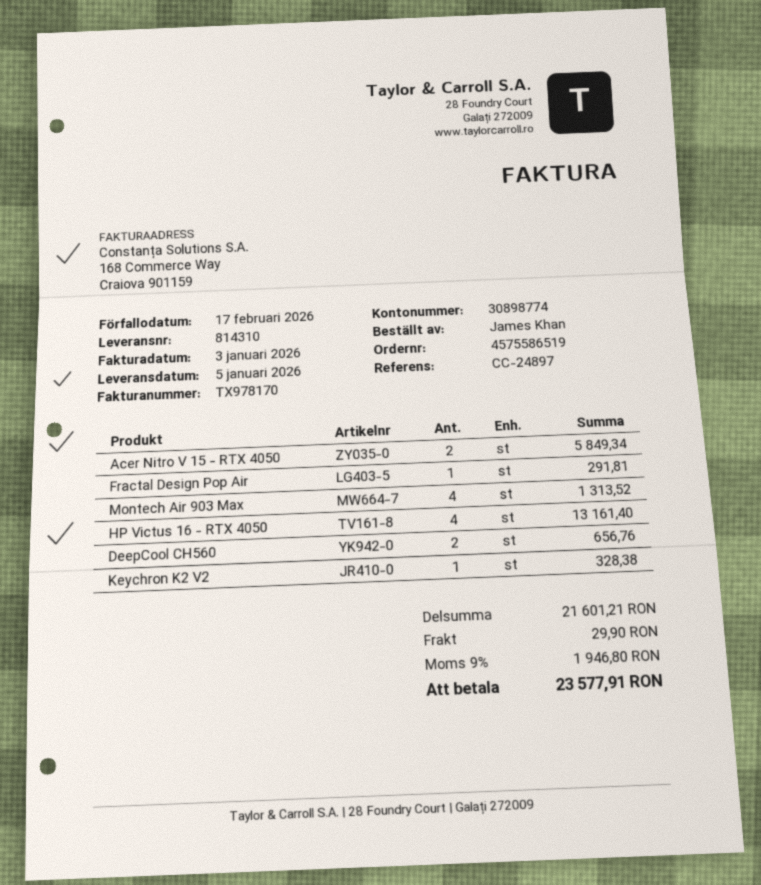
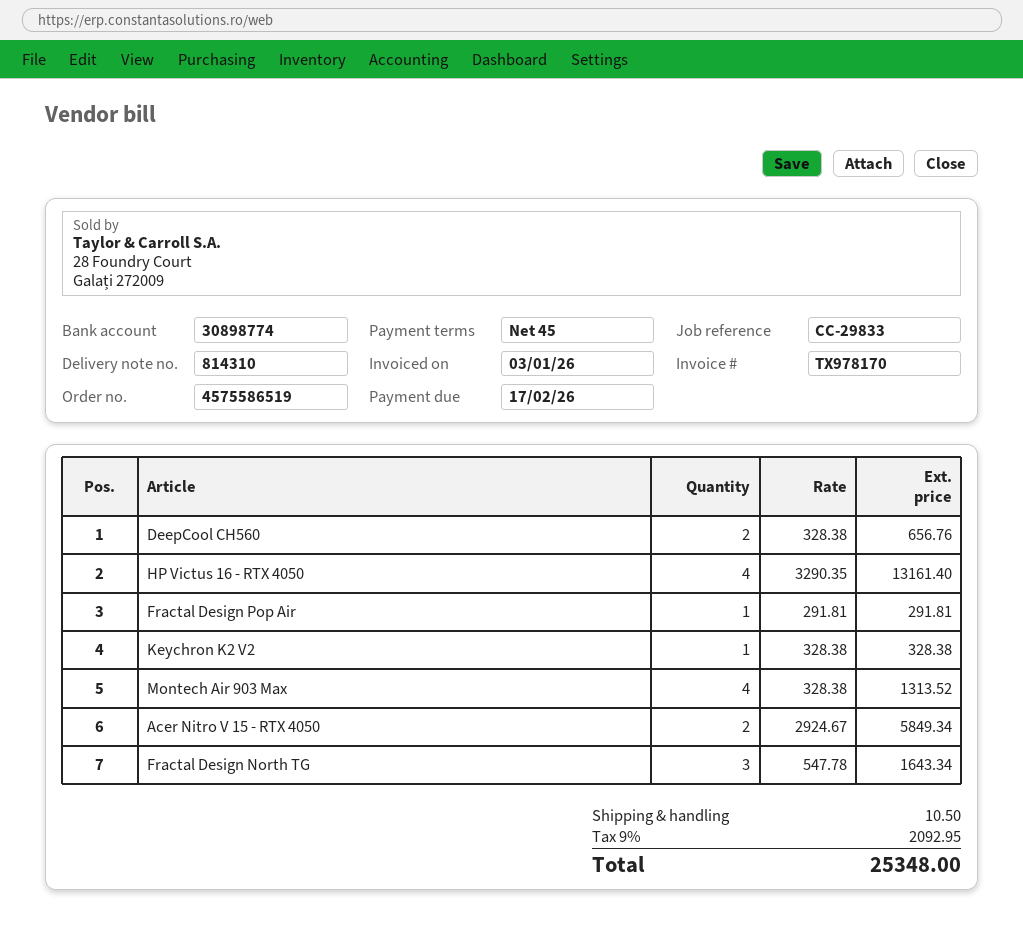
reference: CC-24897 -> CC-29833
Fractal Design North TG: none -> 3 for 1643.34
shipping: 29.90 -> 10.50
tax: 9% = 1946.80 -> 9% = 2092.95
total: 23577.91 -> 25348.00

